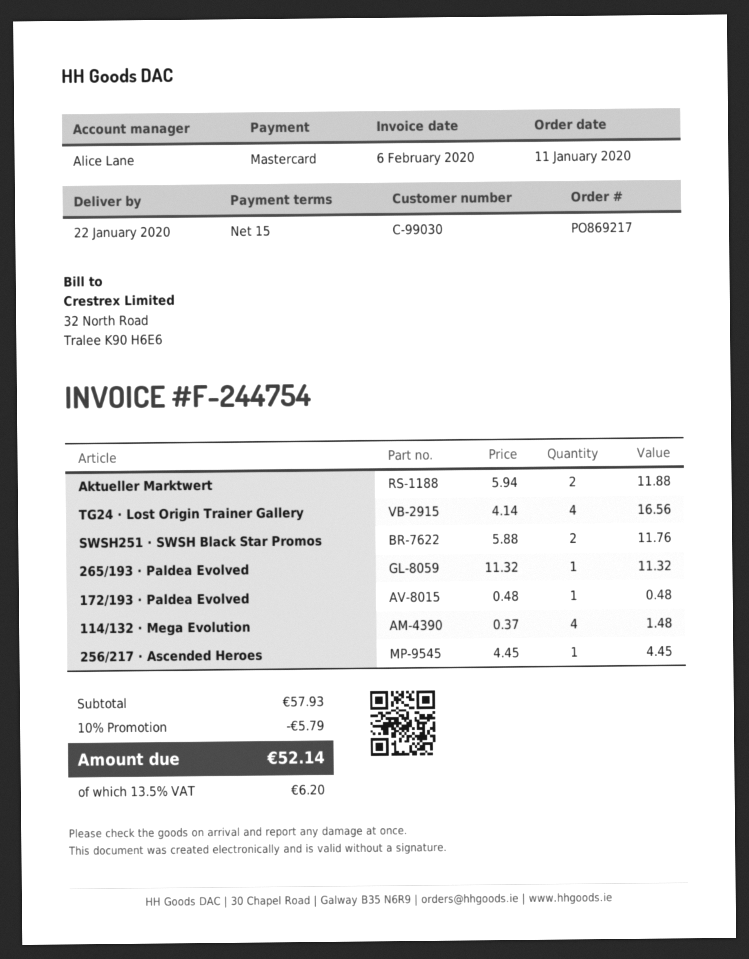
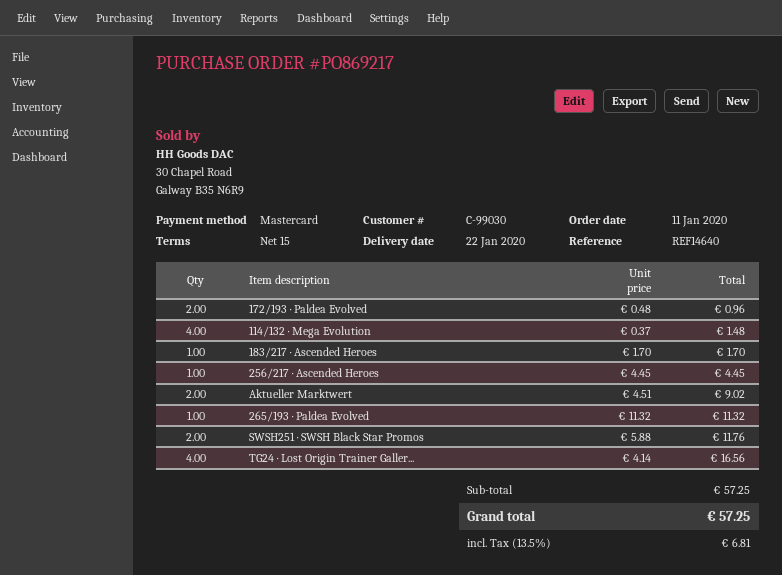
Aktueller Marktwert: 2 x 5.94 = 11.88 -> 2 x 4.51 = 9.02
172/193 · Paldea Evolved: 1 x 0.48 = 0.48 -> 2 x 0.48 = 0.96
183/217 · Ascended Heroes: none -> 1 x 1.70 = 1.70
subtotal: 57.93 -> 57.25
discount: 10% = 5.79 -> none
tax: 13.5% = 6.20 -> 13.5% = 6.81
total: 52.14 -> 57.25

